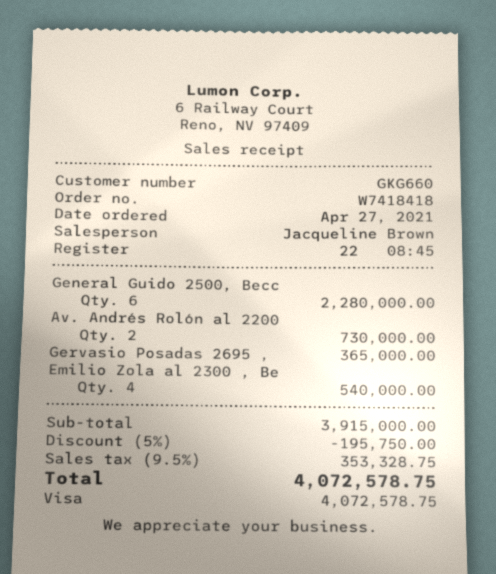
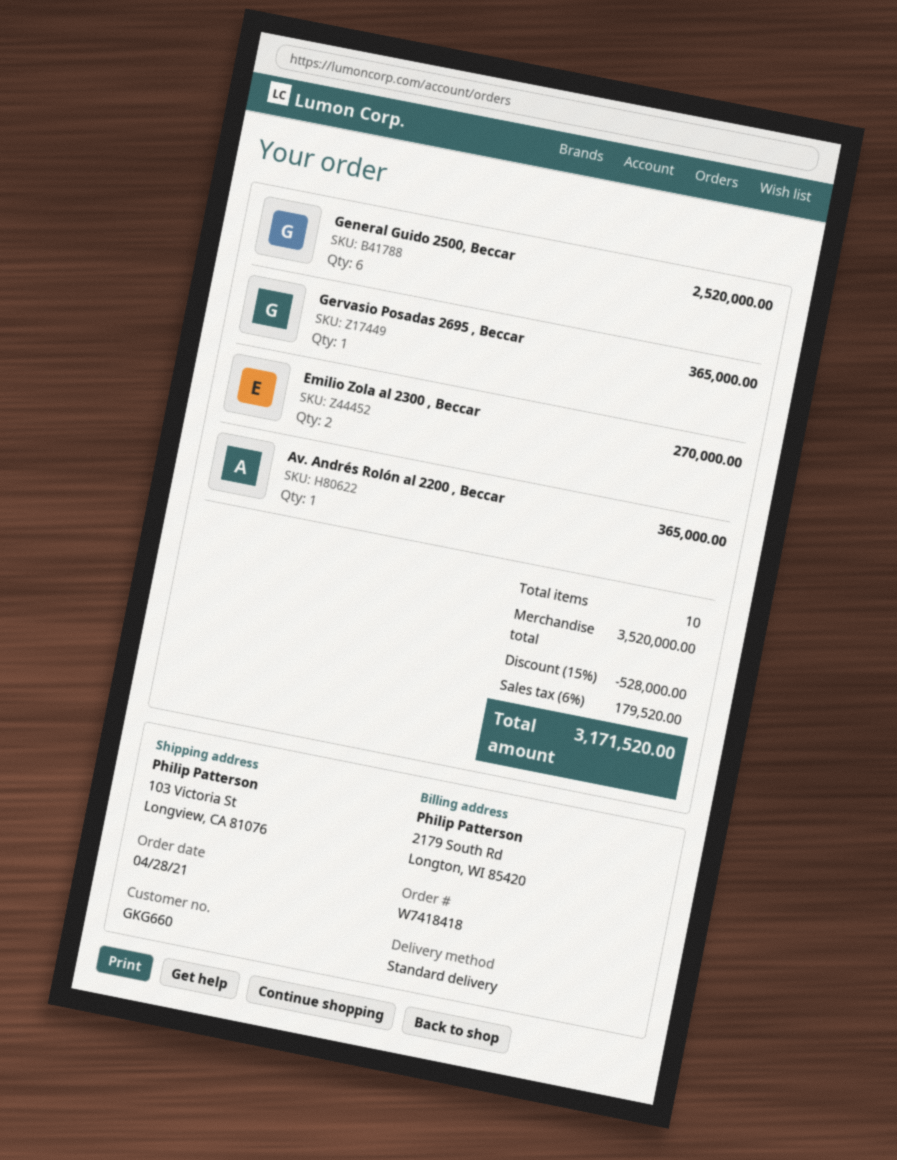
order date: 2021-04-27 -> 2021-04-28
General Guido 2500, Becc: 6 for 2280000.00 -> 6 for 2520000.00
Av. Andrés Rolón al 2200: 2 for 730000.00 -> 1 for 365000.00
Emilio Zola al 2300 , Be: 4 for 540000.00 -> 2 for 270000.00
subtotal: 3915000.00 -> 3520000.00
discount: 5% = 195750.00 -> 15% = 528000.00
tax: 9.5% = 353328.75 -> 6% = 179520.00
total: 4072578.75 -> 3171520.00

